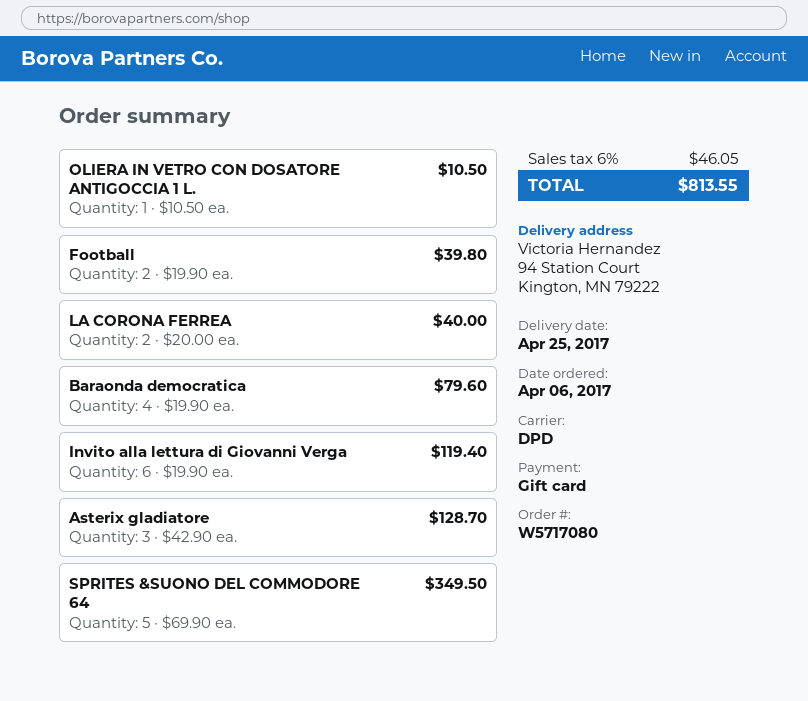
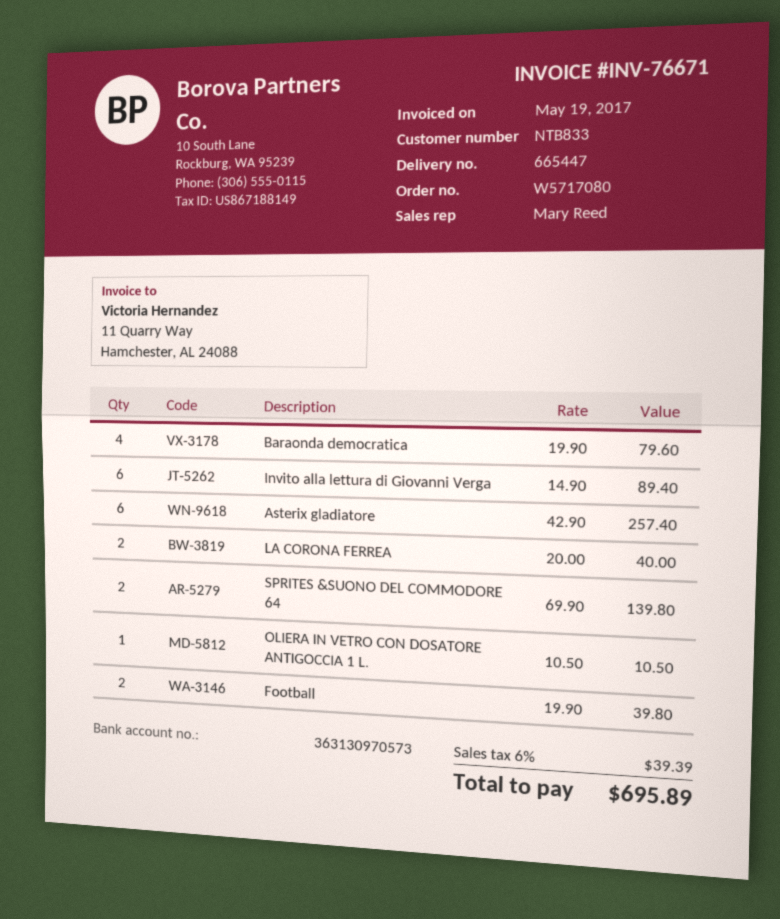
Invito alla lettura di Giovanni Verga: 6 x 19.90 = 119.40 -> 6 x 14.90 = 89.40
Asterix gladiatore: 3 x 42.90 = 128.70 -> 6 x 42.90 = 257.40
SPRITES &SUONO DEL COMMODORE 64: 5 x 69.90 = 349.50 -> 2 x 69.90 = 139.80
tax: 6% = 46.05 -> 6% = 39.39
total: 813.55 -> 695.89

